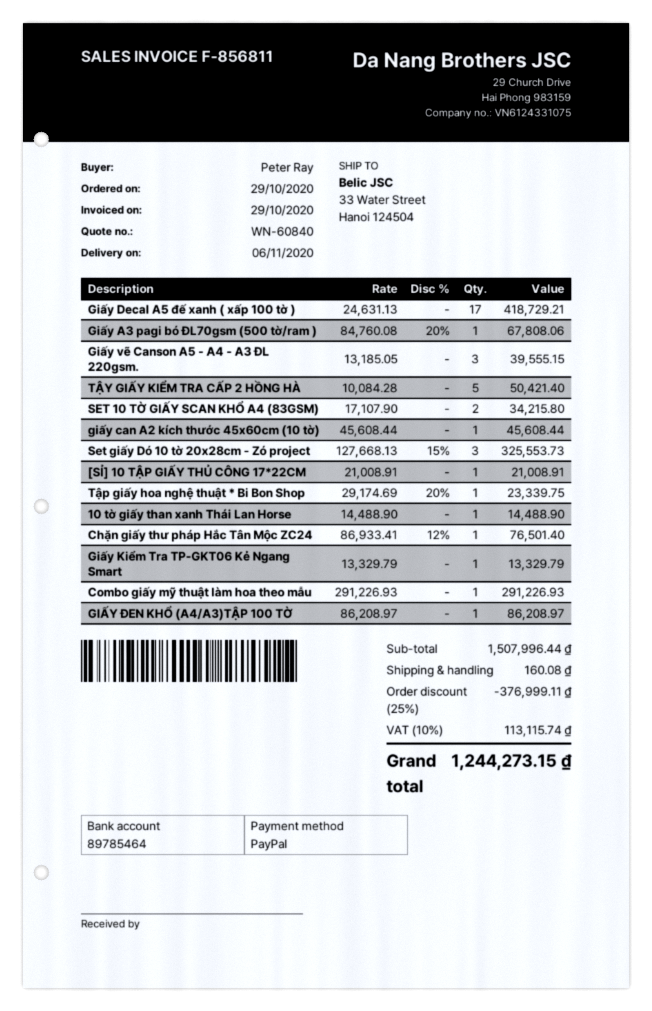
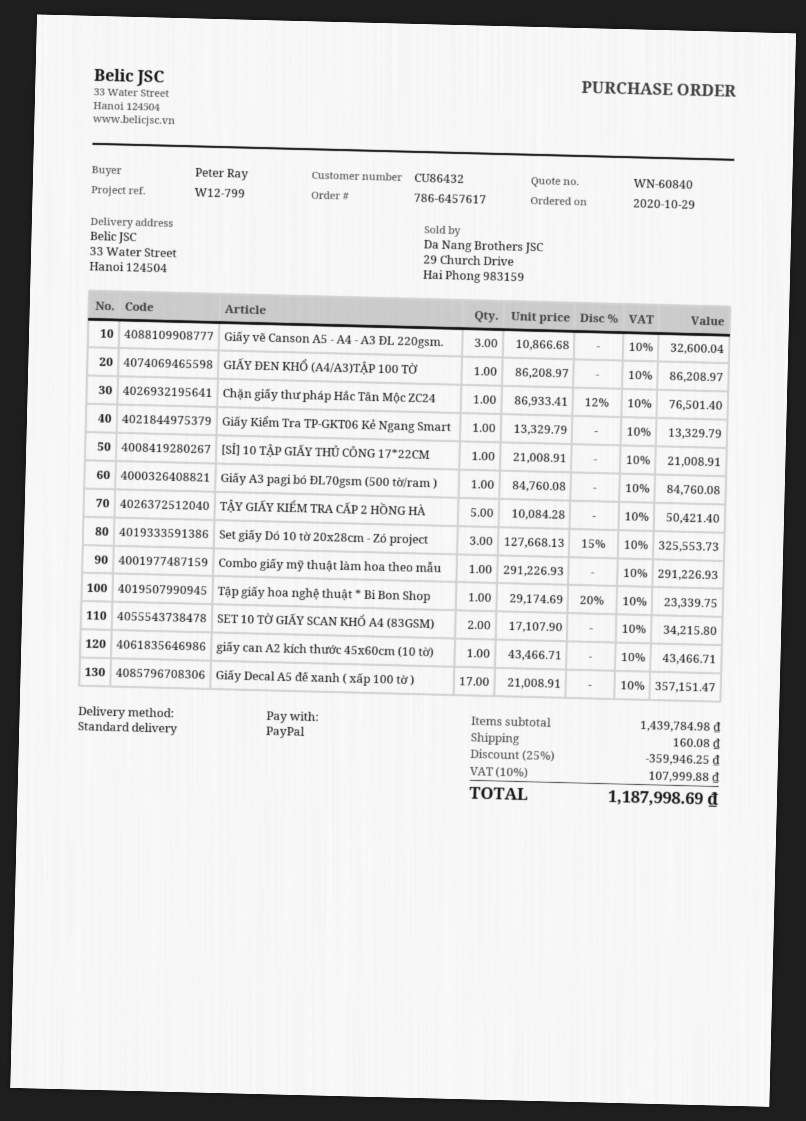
Giấy Decal A5 đế xanh ( xấp 100 tờ ): 17 x 24631.13 = 418729.21 -> 17 x 21008.91 = 357151.47
Giấy A3 pagi bó ĐL70gsm (500 tờ/ram ): 1 x 84760.08 - 20% = 67808.06 -> 1 x 84760.08 = 84760.08
Giấy vẽ Canson A5 - A4 - A3 ĐL 220gsm.: 3 x 13185.05 = 39555.15 -> 3 x 10866.68 = 32600.04
giấy can A2 kích thước 45x60cm (10 tờ): 1 x 45608.44 = 45608.44 -> 1 x 43466.71 = 43466.71
10 tờ giấy than xanh Thái Lan Horse: 1 x 14488.90 = 14488.90 -> none
subtotal: 1507996.44 -> 1439784.98
discount: 25% = 376999.11 -> 25% = 359946.25
tax: 10% = 113115.74 -> 10% = 107999.88
total: 1244273.15 -> 1187998.69

